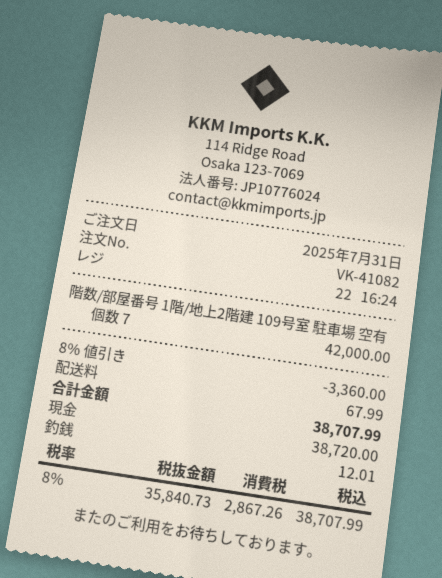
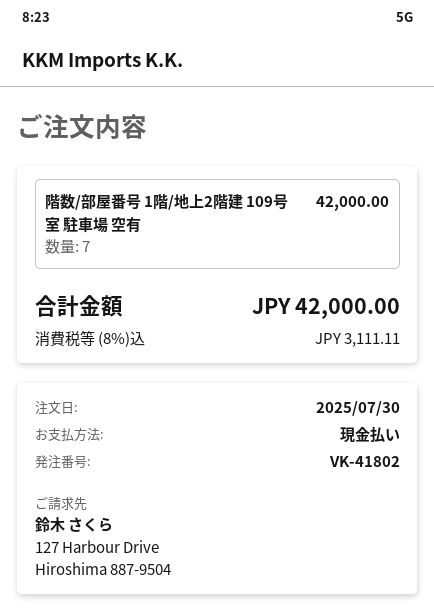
order number: VK-41082 -> VK-41802
order date: 2025-07-31 -> 2025-07-30
discount: 8% = 3360.00 -> none
shipping: 67.99 -> none
tax: 8% = 2867.26 -> 8% = 3111.11
total: 38707.99 -> 42000.00

